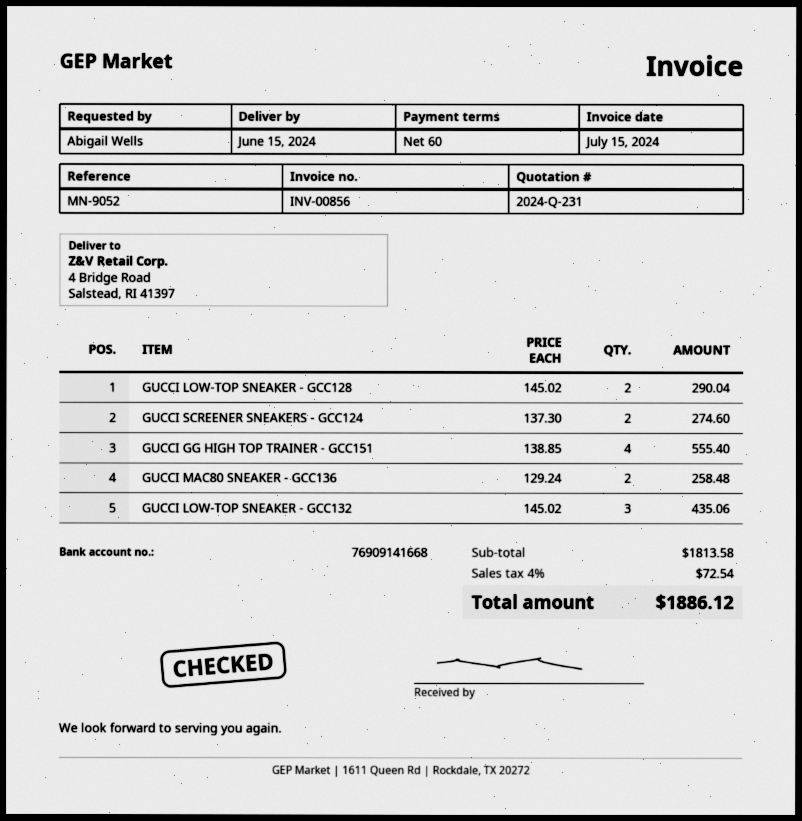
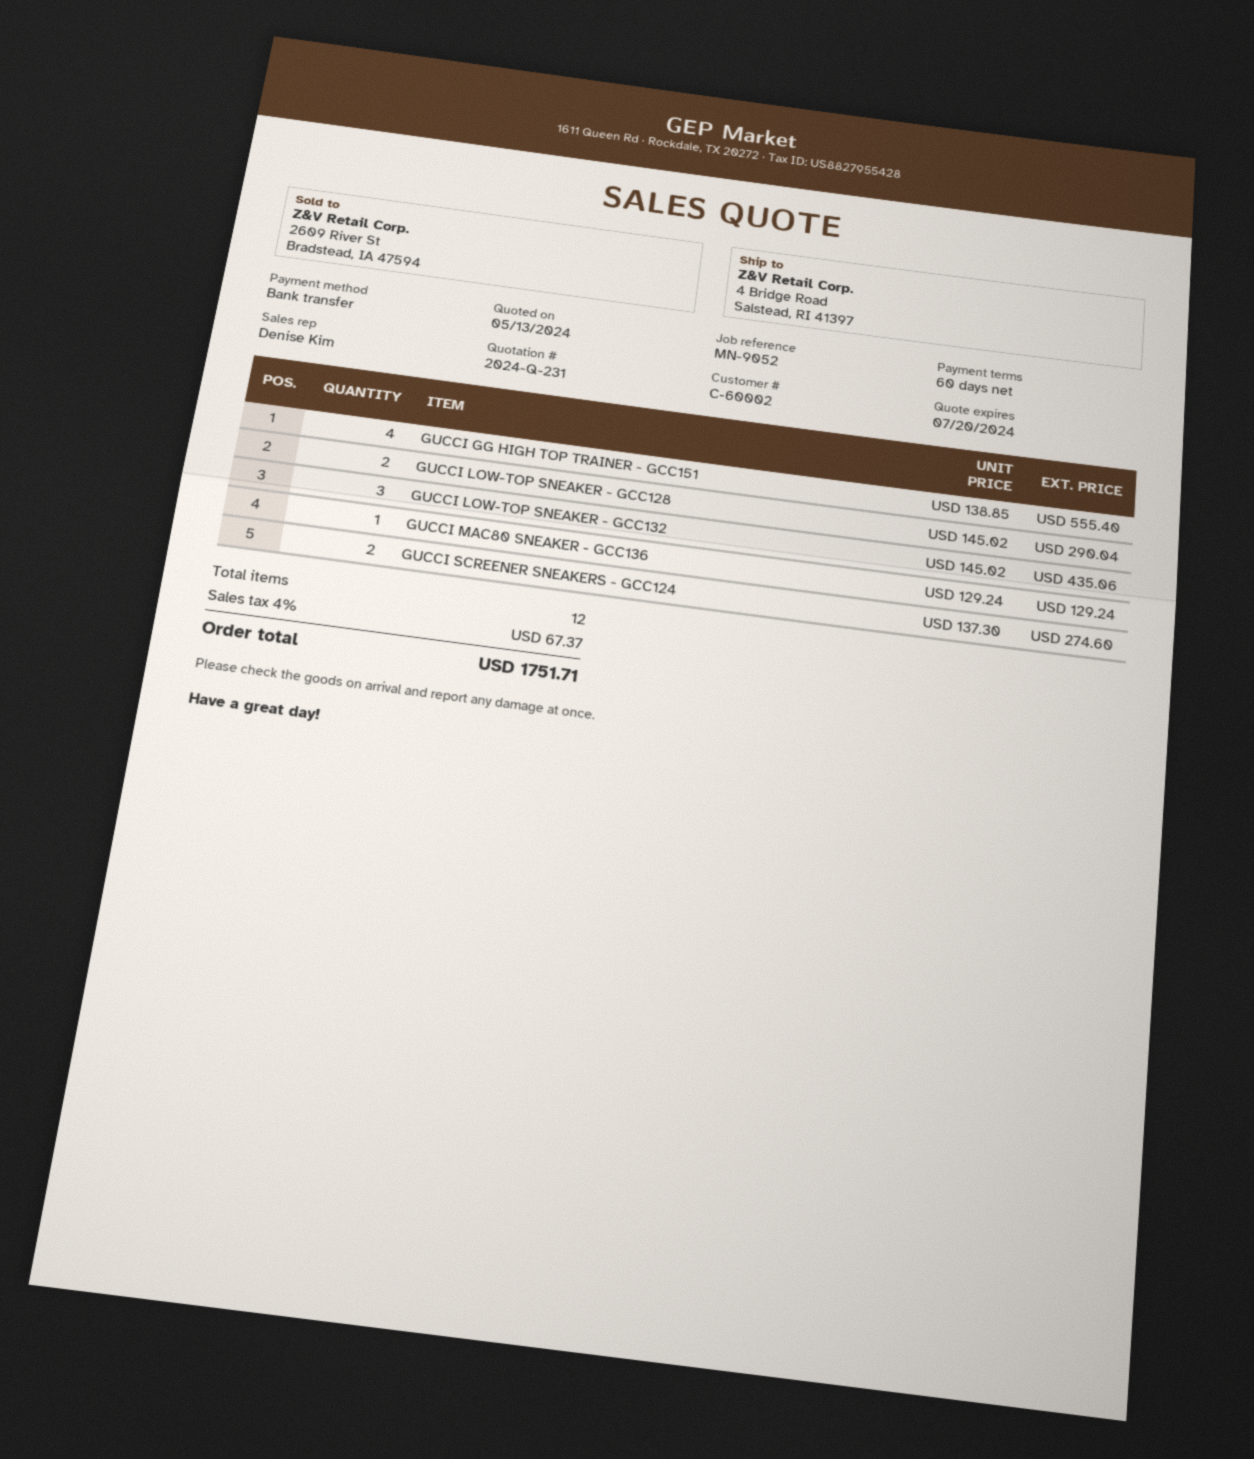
GUCCI MAC80 SNEAKER - GCC136: 2 x 129.24 = 258.48 -> 1 x 129.24 = 129.24
tax: 4% = 72.54 -> 4% = 67.37
total: 1886.12 -> 1751.71

